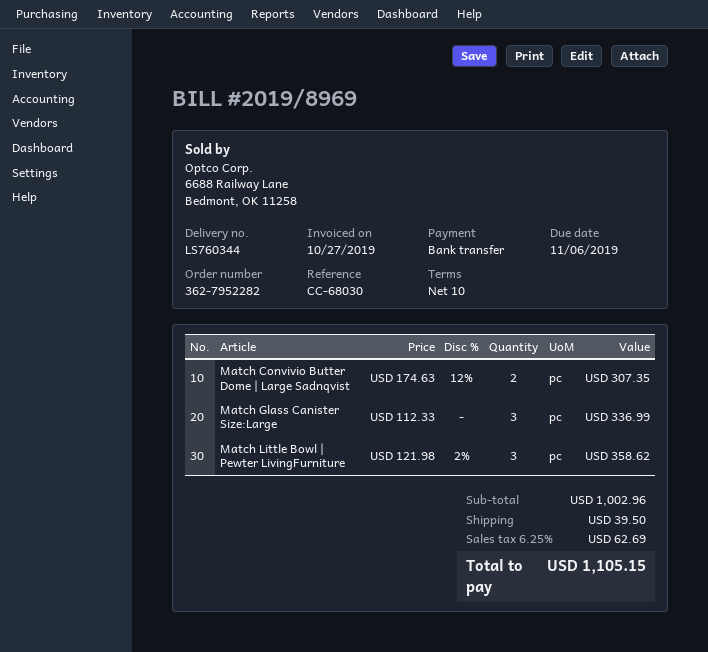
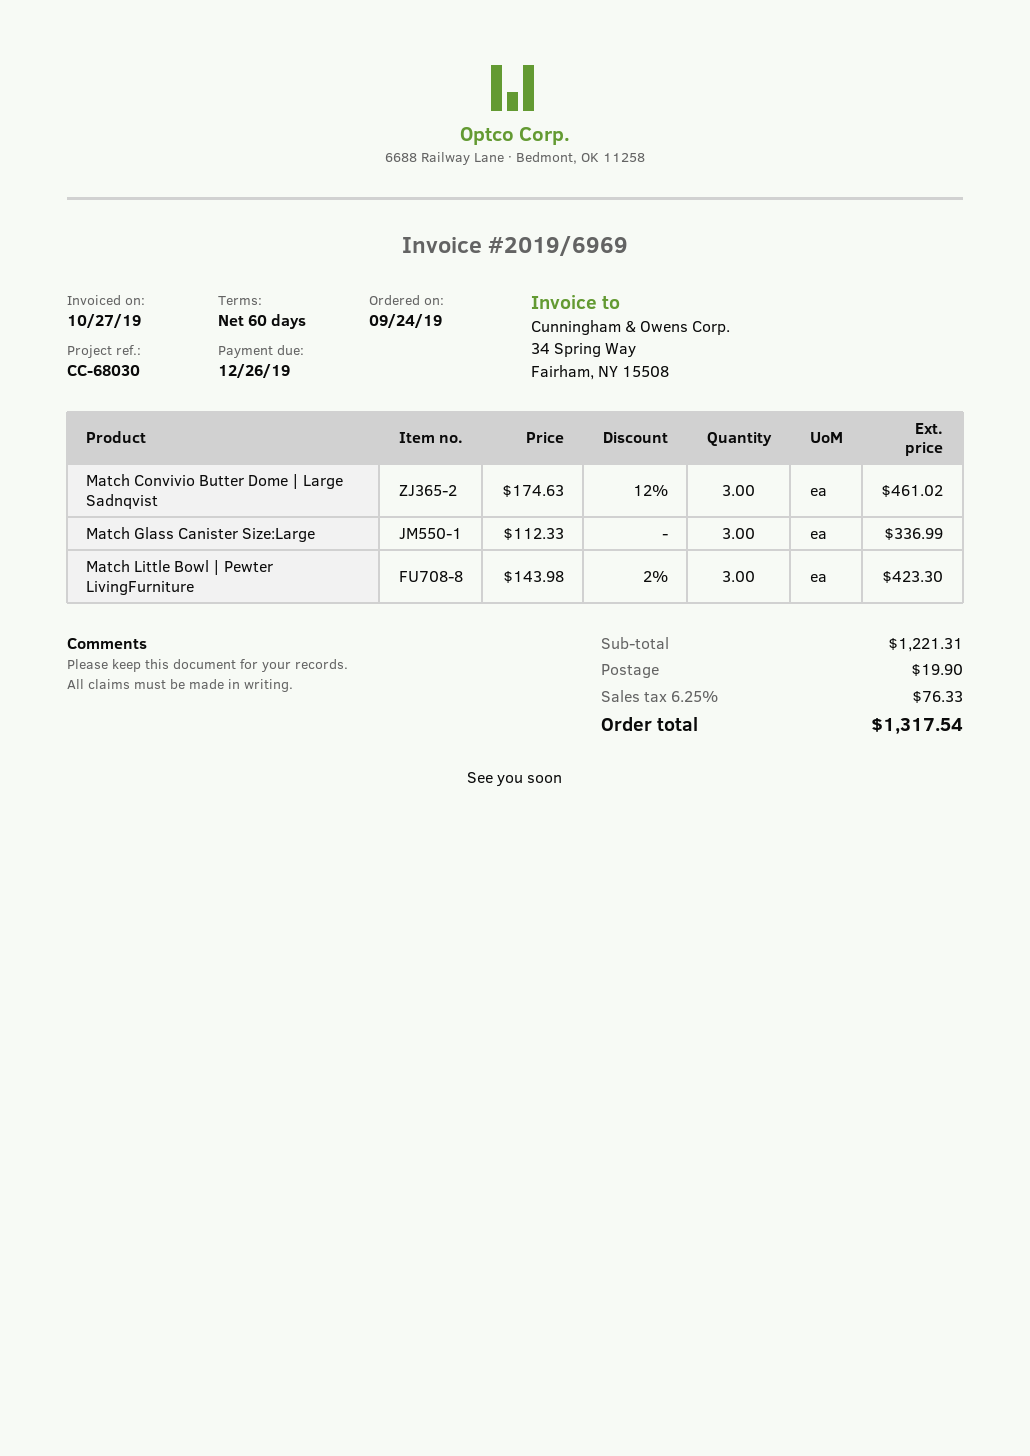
invoice number: 2019/8969 -> 2019/6969
payment terms: 10 days -> 60 days
due date: 2019-11-06 -> 2019-12-26
Match Convivio Butter Dome | Large Sadnqvist: 2 x 174.63 - 12% = 307.35 -> 3 x 174.63 - 12% = 461.02
Match Little Bowl | Pewter LivingFurniture: 3 x 121.98 - 2% = 358.62 -> 3 x 143.98 - 2% = 423.30
subtotal: 1002.96 -> 1221.31
shipping: 39.50 -> 19.90
tax: 6.25% = 62.69 -> 6.25% = 76.33
total: 1105.15 -> 1317.54

